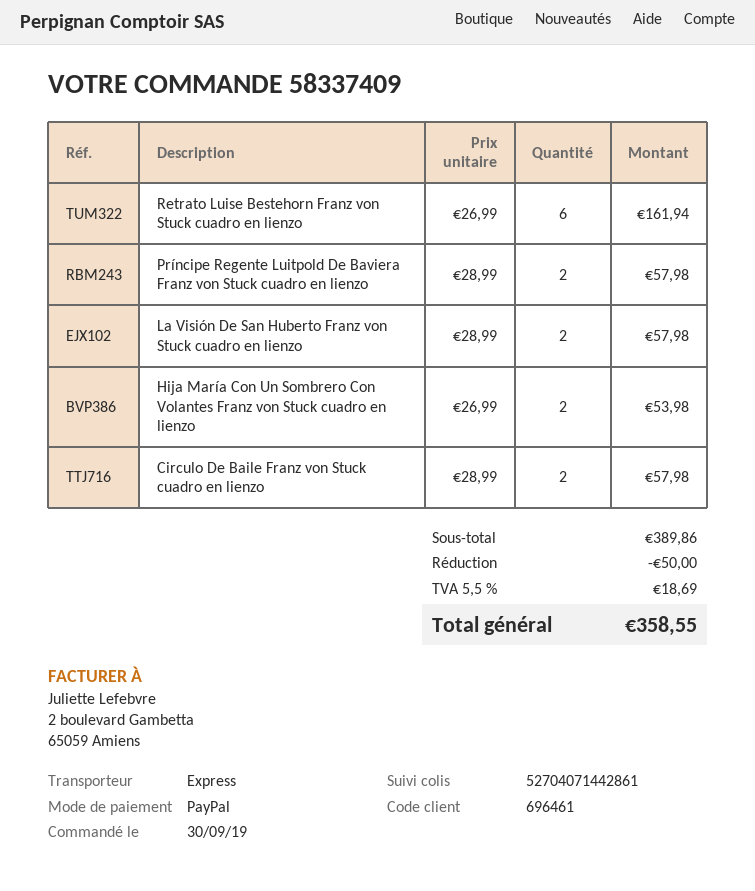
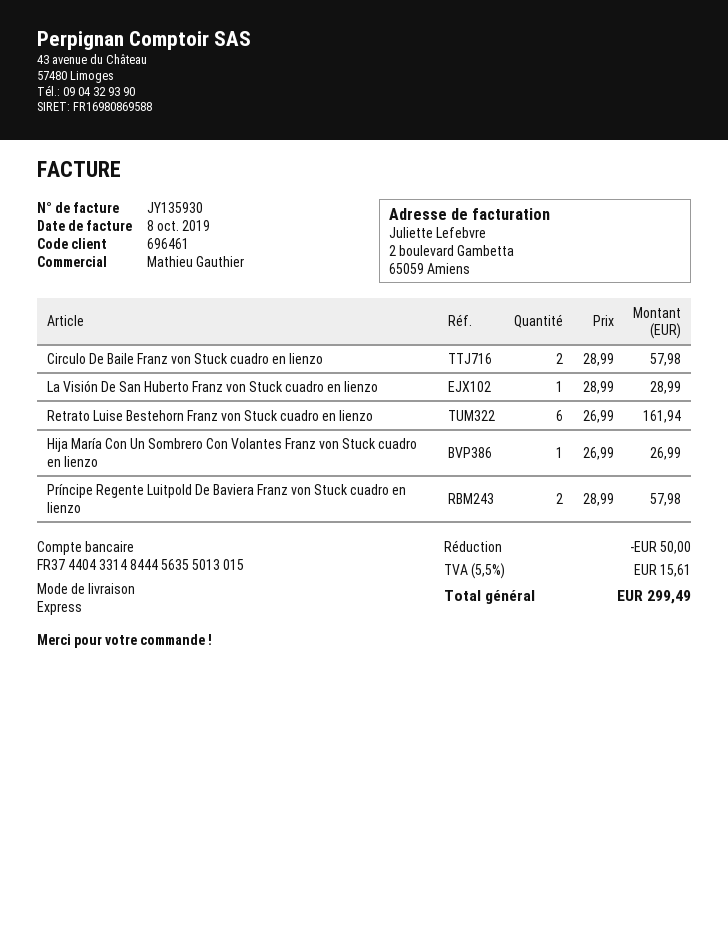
La Visión De San Huberto Franz von Stuck cuadro en lienzo: 2 x 28.99 = 57.98 -> 1 x 28.99 = 28.99
Hija María Con Un Sombrero Con Volantes Franz von Stuck cuadro en lienzo: 2 x 26.99 = 53.98 -> 1 x 26.99 = 26.99
tax: 5.5% = 18.69 -> 5.5% = 15.61
total: 358.55 -> 299.49

